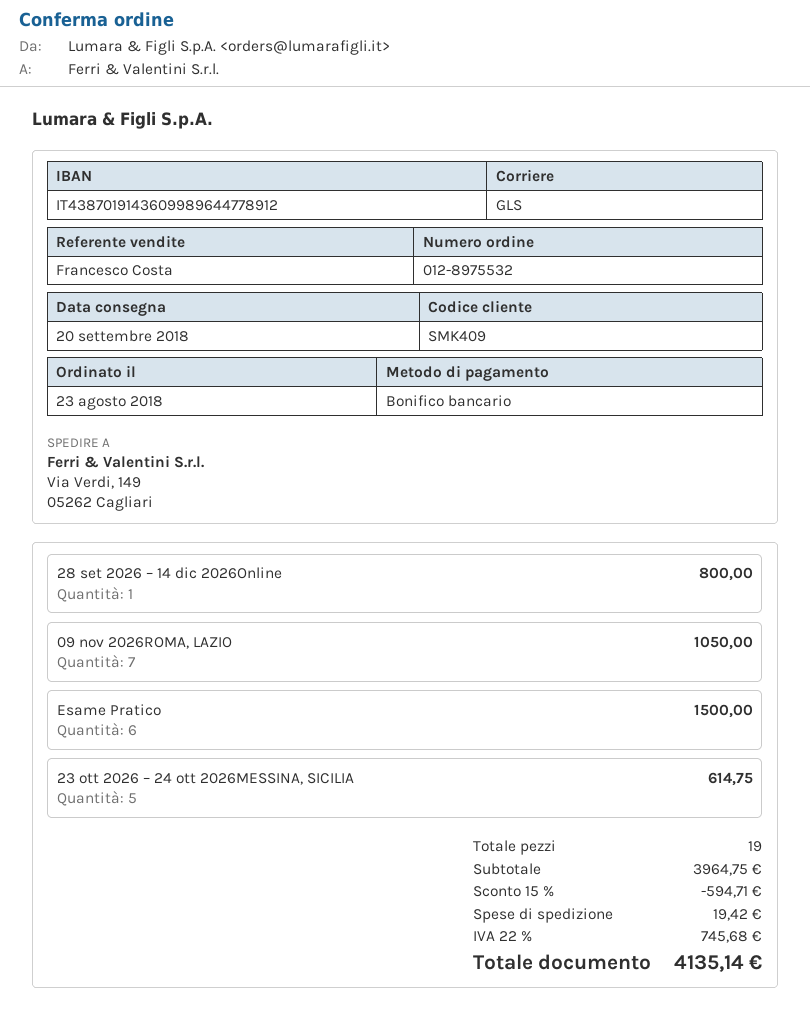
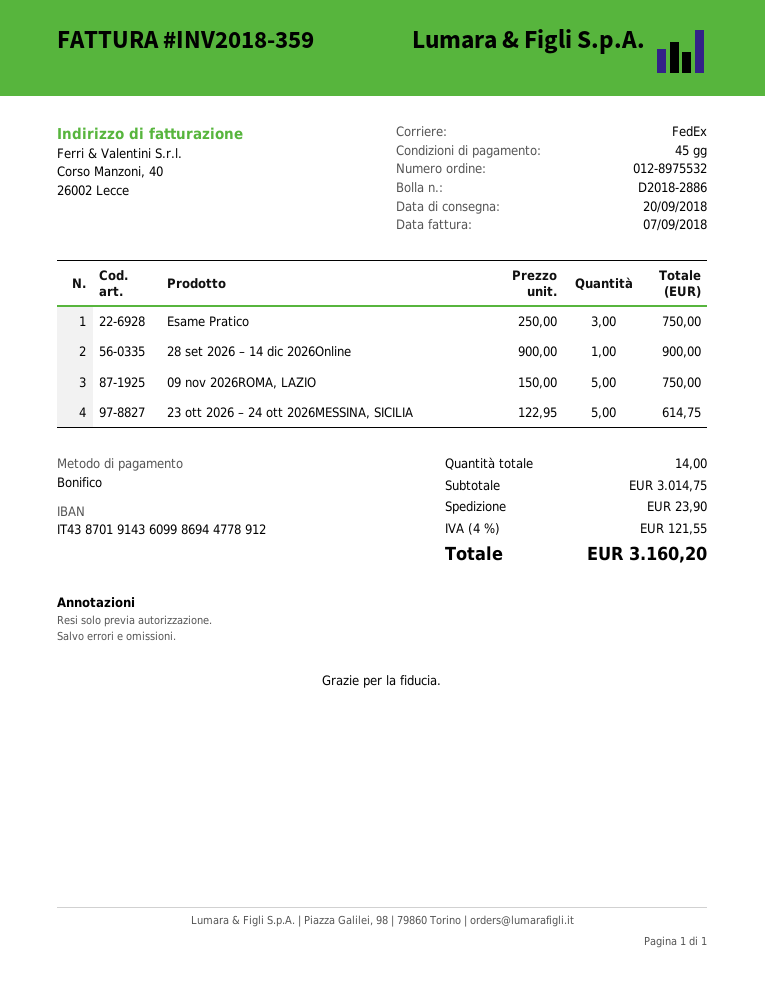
bank account: IT4387019143609989644778912 -> IT4387019143609986944778912
shipping method: GLS -> FedEx
28 set 2026 – 14 dic 2026Online: 1 for 800.00 -> 1 for 900.00
09 nov 2026ROMA, LAZIO: 7 for 1050.00 -> 5 for 750.00
Esame Pratico: 6 for 1500.00 -> 3 for 750.00
total quantity: 19 -> 14
subtotal: 3964.75 -> 3014.75
discount: 15% = 594.71 -> none
shipping: 19.42 -> 23.90
tax: 22% = 745.68 -> 4% = 121.55
total: 4135.14 -> 3160.20

